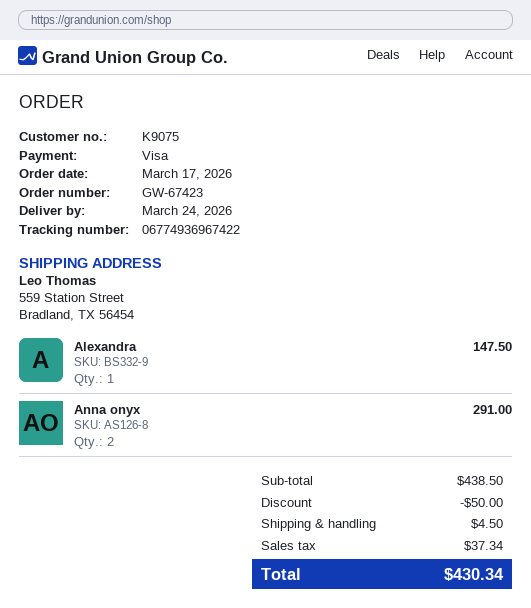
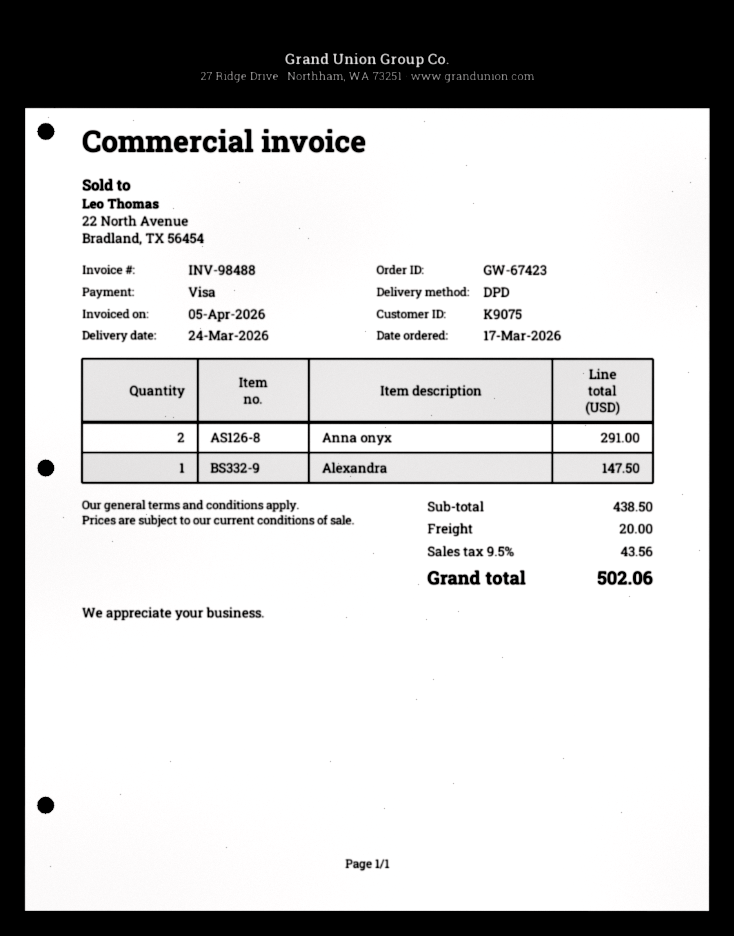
discount: 50.00 -> none
shipping: 4.50 -> 20.00
tax: 37.34 -> 43.56
total: 430.34 -> 502.06

